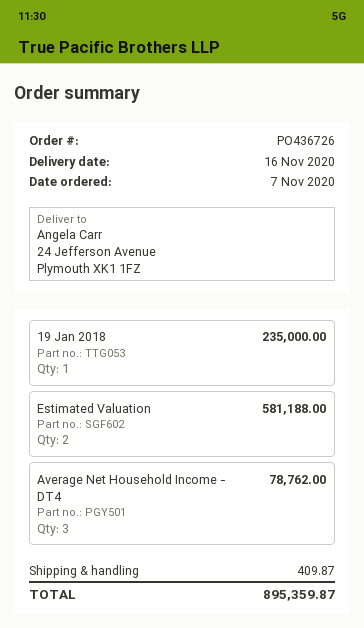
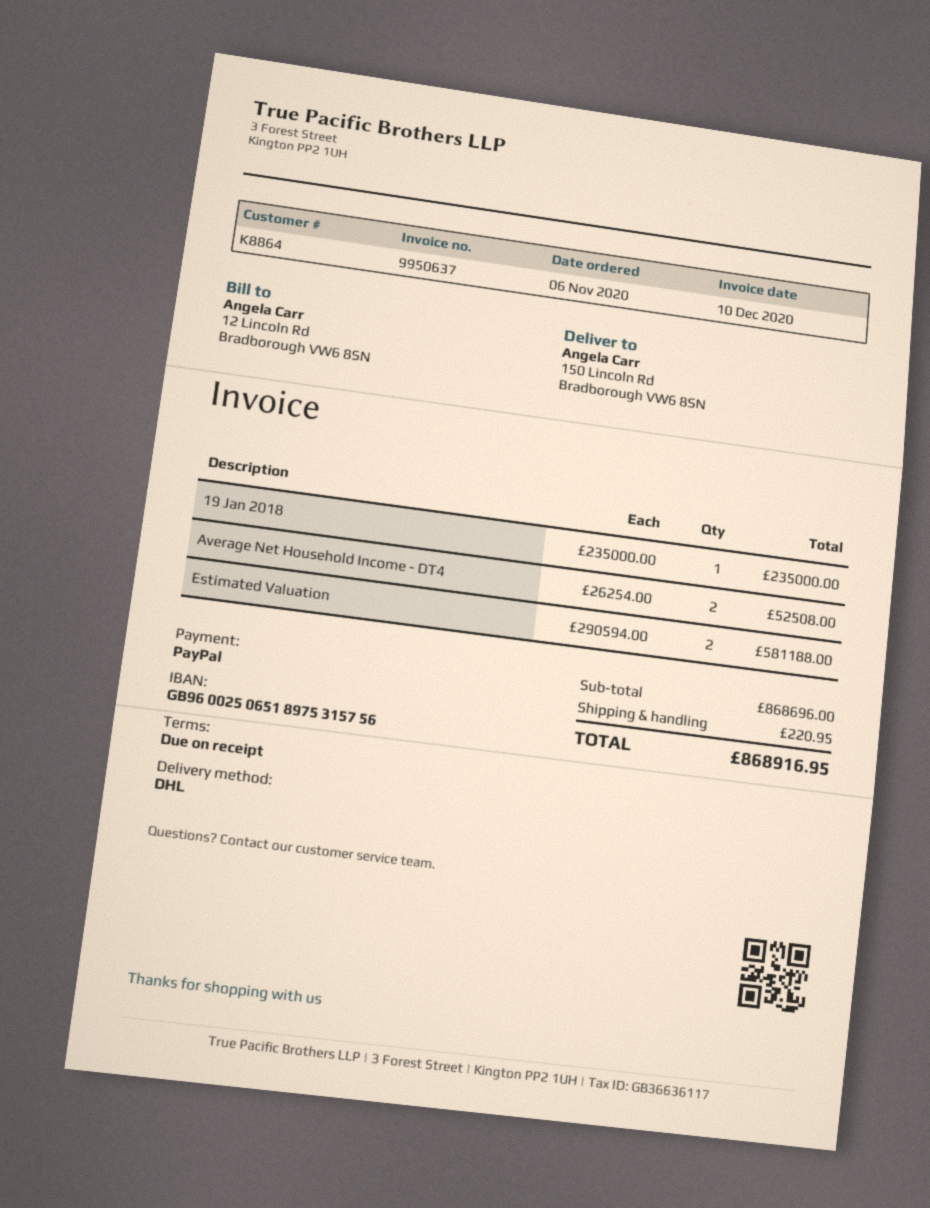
order date: 2020-11-07 -> 2020-11-06
ship to: 24 Jefferson Avenue, Plymouth XK1 1FZ -> 150 Lincoln Rd, Bradborough VW6 8SN
Average Net Household Income - DT4: 3 for 78762.00 -> 2 for 52508.00
shipping: 409.87 -> 220.95
total: 895359.87 -> 868916.95

